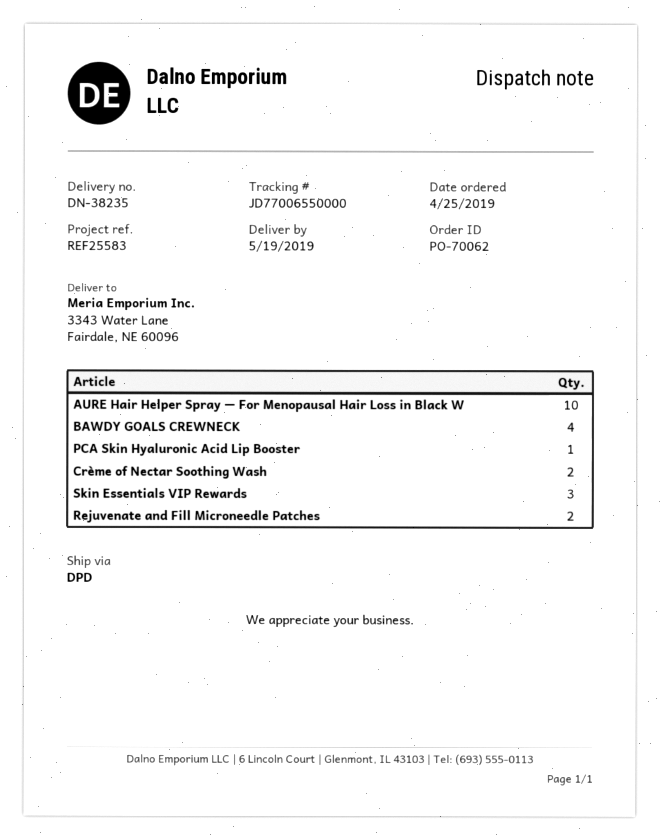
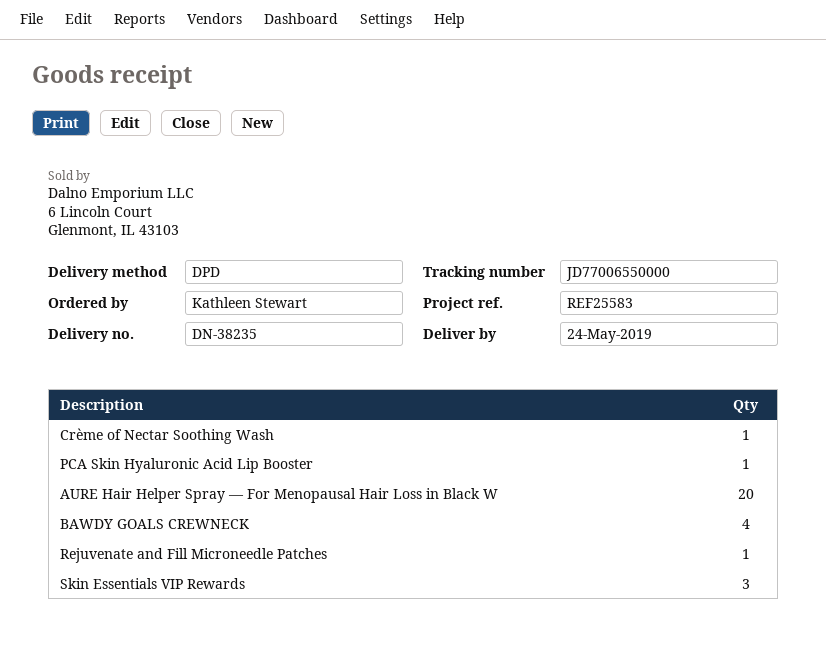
delivery date: 2019-05-19 -> 2019-05-24
AURE Hair Helper Spray — For Menopausal Hair Loss in Black W: 10 -> 20
Crème of Nectar Soothing Wash: 2 -> 1
Rejuvenate and Fill Microneedle Patches: 2 -> 1

